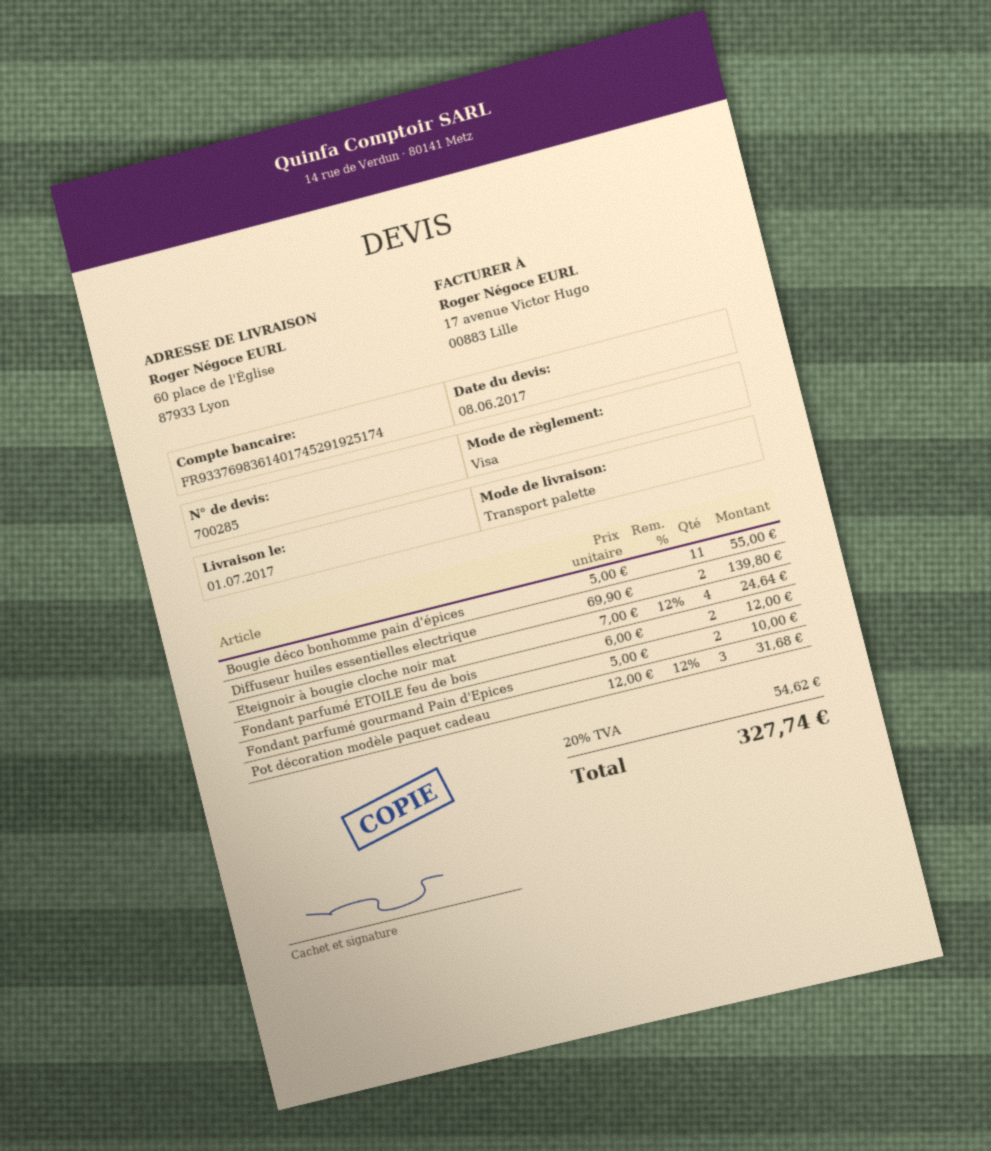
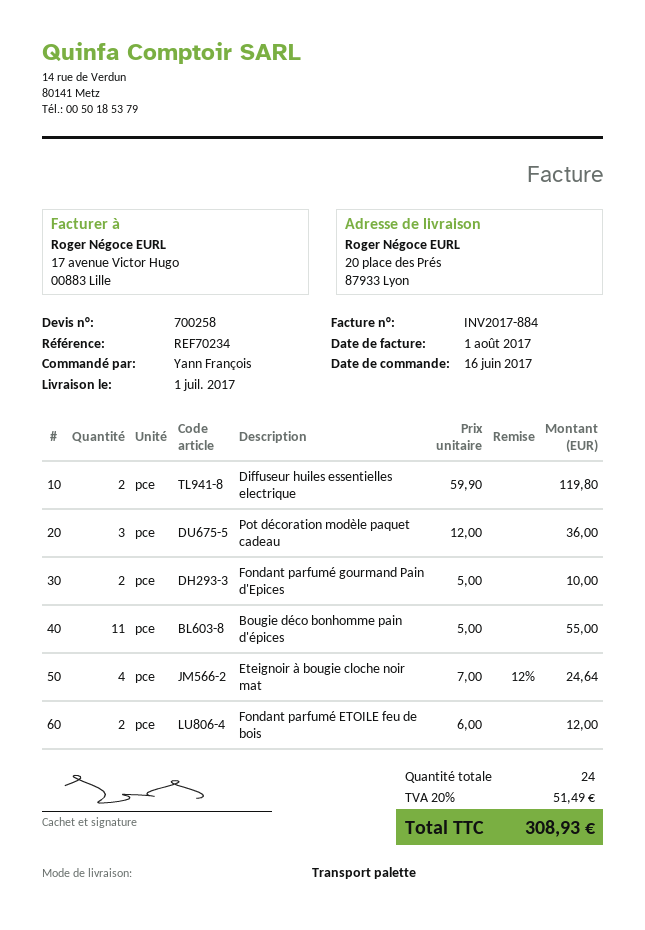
quote number: 700285 -> 700258
ship to: 60 place de l'Église, 87933 Lyon -> 20 place des Prés, 87933 Lyon
Diffuseur huiles essentielles electrique: 2 x 69.90 = 139.80 -> 2 x 59.90 = 119.80
Pot décoration modèle paquet cadeau: 3 x 12.00 - 12% = 31.68 -> 3 x 12.00 = 36.00
tax: 20% = 54.62 -> 20% = 51.49
total: 327.74 -> 308.93

